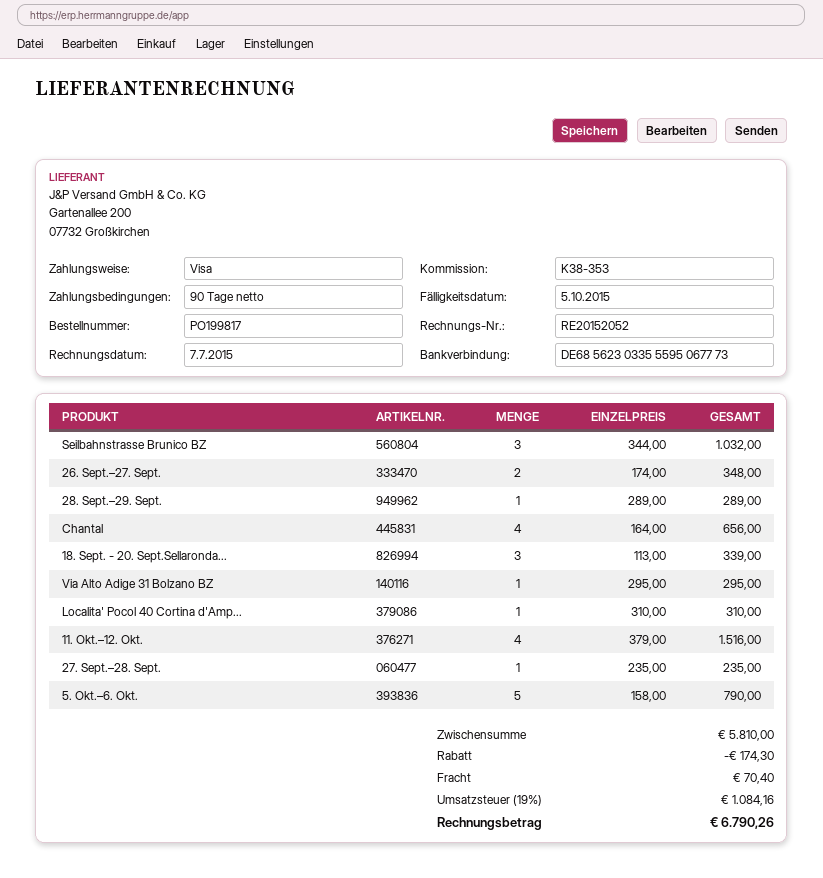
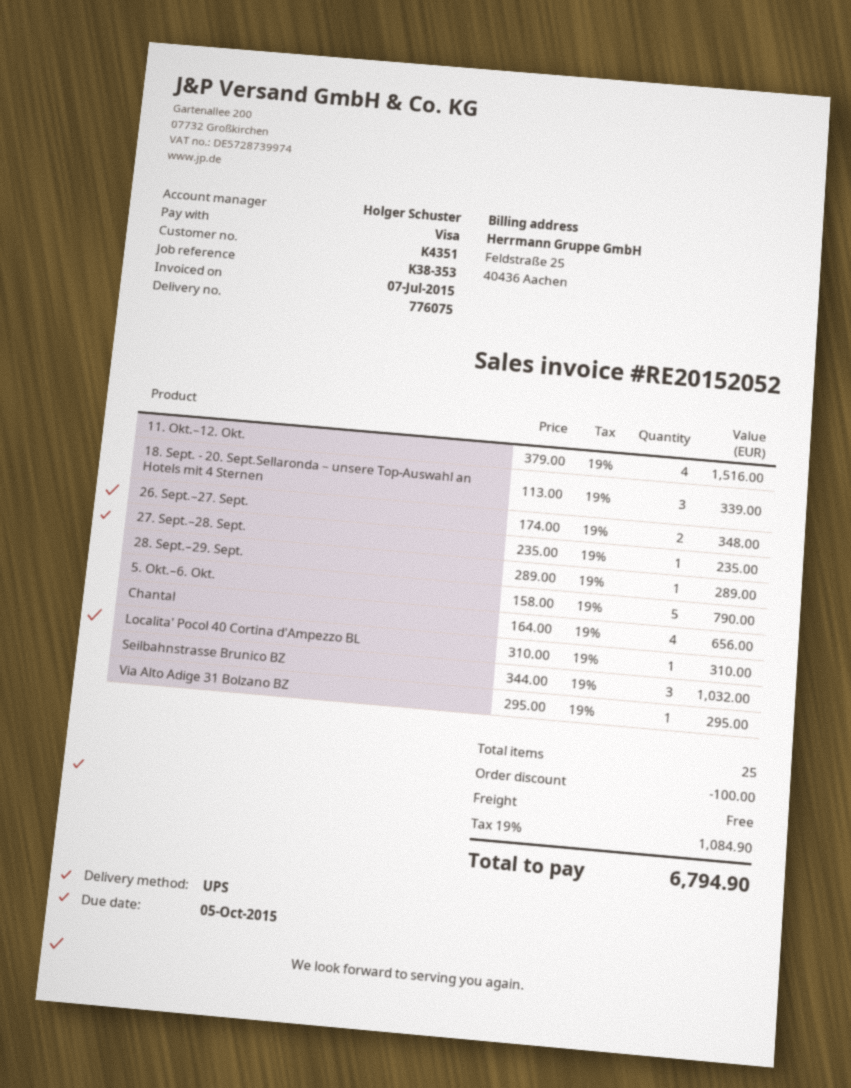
discount: 174.30 -> 100.00
shipping: 70.40 -> 0.00
tax: 19% = 1084.16 -> 19% = 1084.90
total: 6790.26 -> 6794.90

